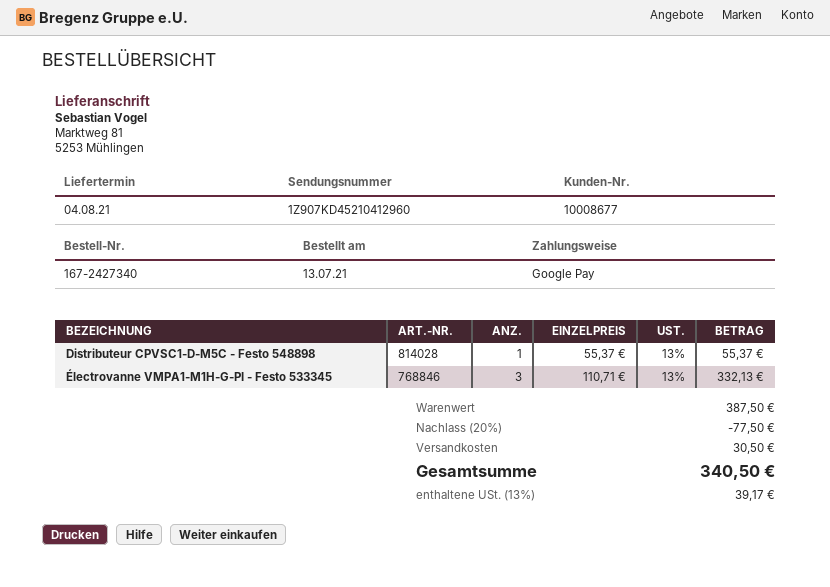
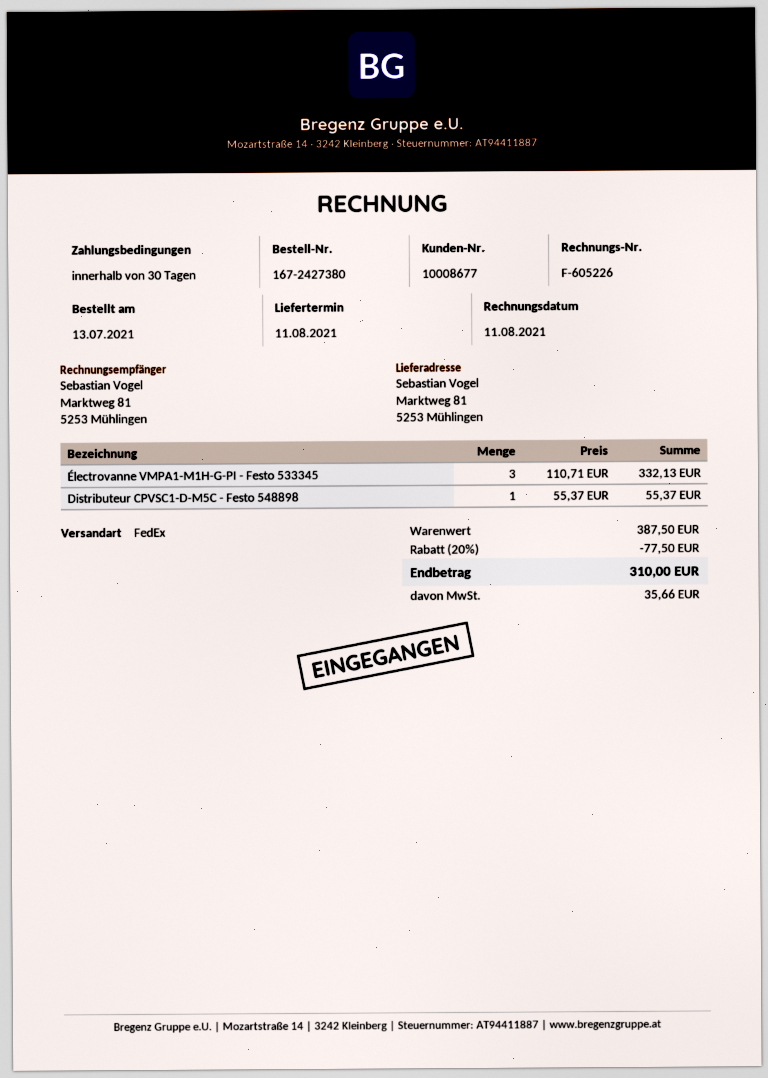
order number: 167-2427340 -> 167-2427380
delivery date: 2021-08-04 -> 2021-08-11
shipping: 30.50 -> none
tax: 39.17 -> 35.66
total: 340.50 -> 310.00

